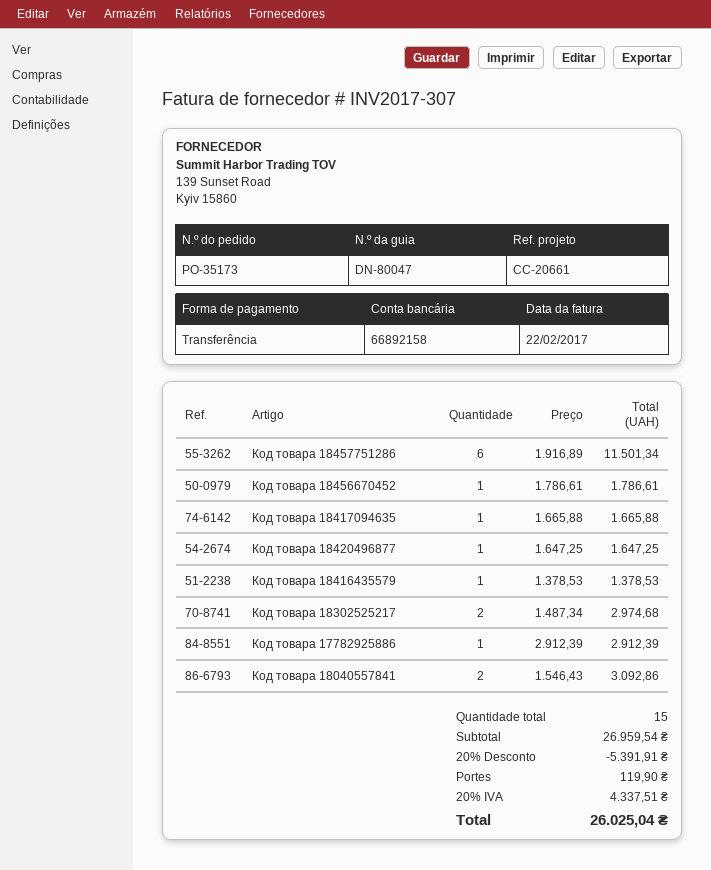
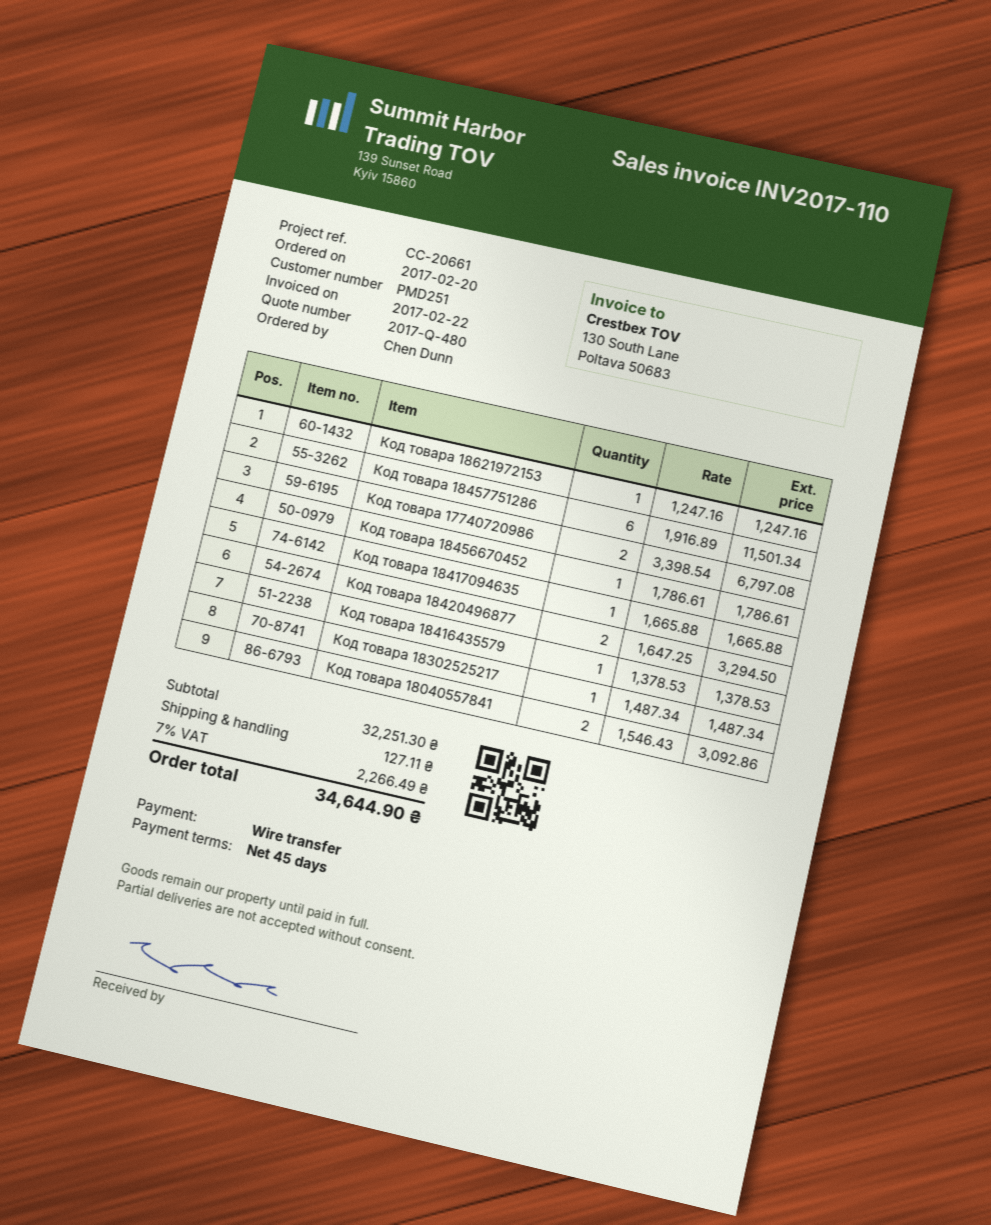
invoice number: INV2017-307 -> INV2017-110
Код товара 18420496877: 1 x 1647.25 = 1647.25 -> 2 x 1647.25 = 3294.50
Код товара 18302525217: 2 x 1487.34 = 2974.68 -> 1 x 1487.34 = 1487.34
Код товара 17782925886: 1 x 2912.39 = 2912.39 -> none
Код товара 18621972153: none -> 1 x 1247.16 = 1247.16
Код товара 17740720986: none -> 2 x 3398.54 = 6797.08
subtotal: 26959.54 -> 32251.30
discount: 20% = 5391.91 -> none
shipping: 119.90 -> 127.11
tax: 20% = 4337.51 -> 7% = 2266.49
total: 26025.04 -> 34644.90

